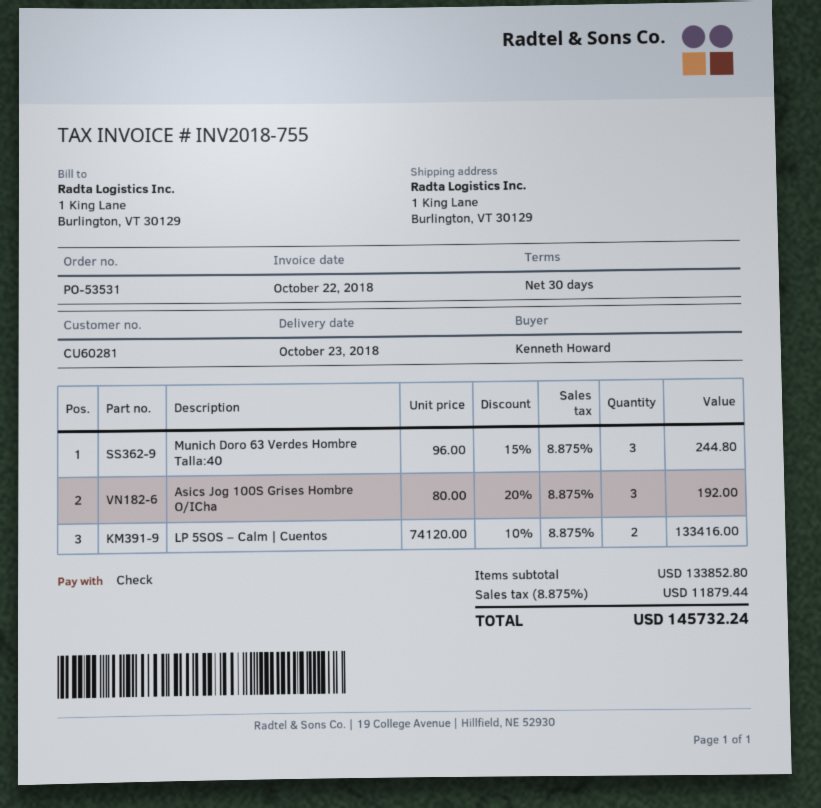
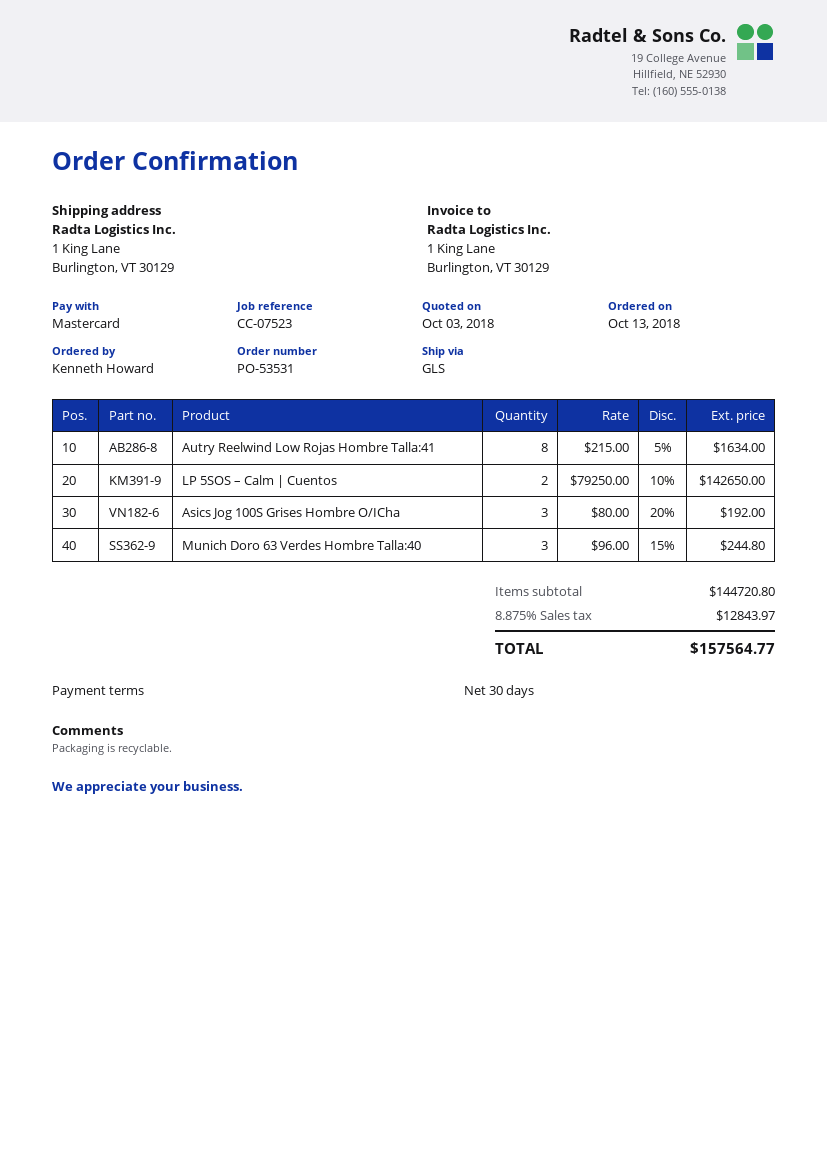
payment method: cheque -> Mastercard
LP 5SOS – Calm | Cuentos: 2 x 74120.00 - 10% = 133416.00 -> 2 x 79250.00 - 10% = 142650.00
Autry Reelwind Low Rojas Hombre Talla:41: none -> 8 x 215.00 - 5% = 1634.00
subtotal: 133852.80 -> 144720.80
tax: 8.875% = 11879.44 -> 8.875% = 12843.97
total: 145732.24 -> 157564.77

